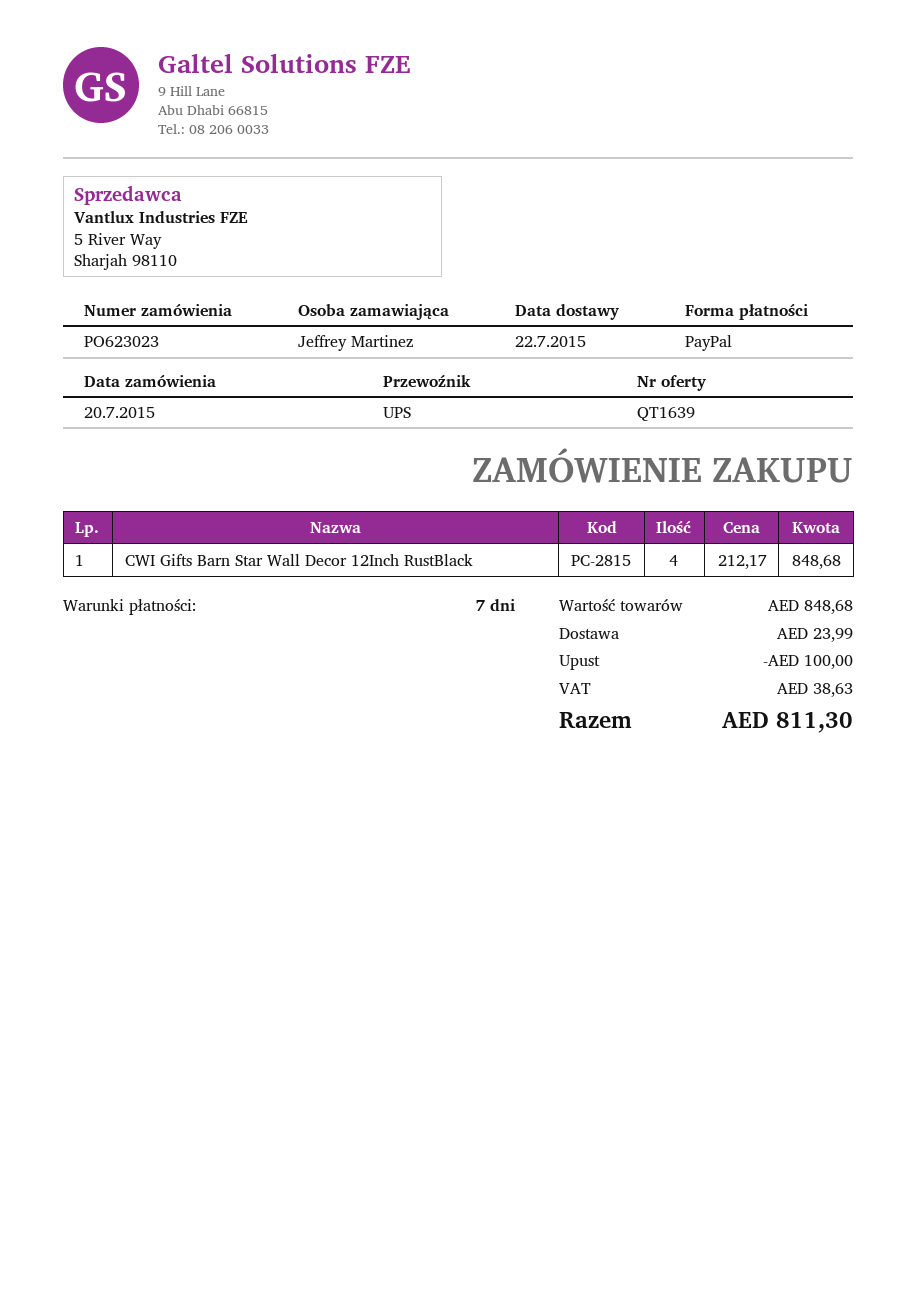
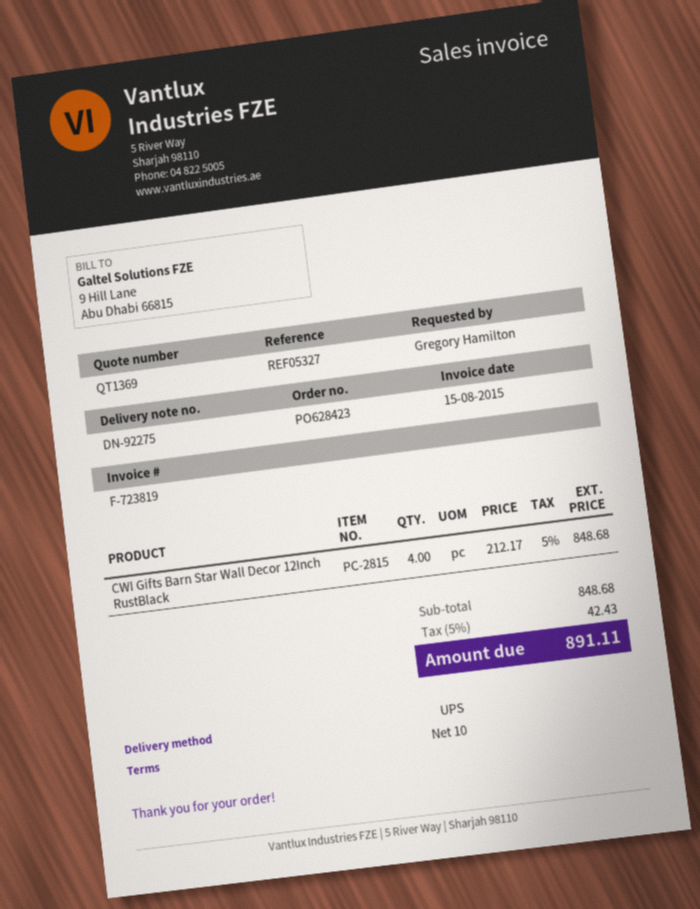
quote number: QT1639 -> QT1369
order number: PO623023 -> PO628423
payment terms: 7 days -> 10 days
ordered by: Jeffrey Martinez -> Gregory Hamilton
discount: 100.00 -> none
shipping: 23.99 -> none
tax: 38.63 -> 42.43
total: 811.30 -> 891.11

